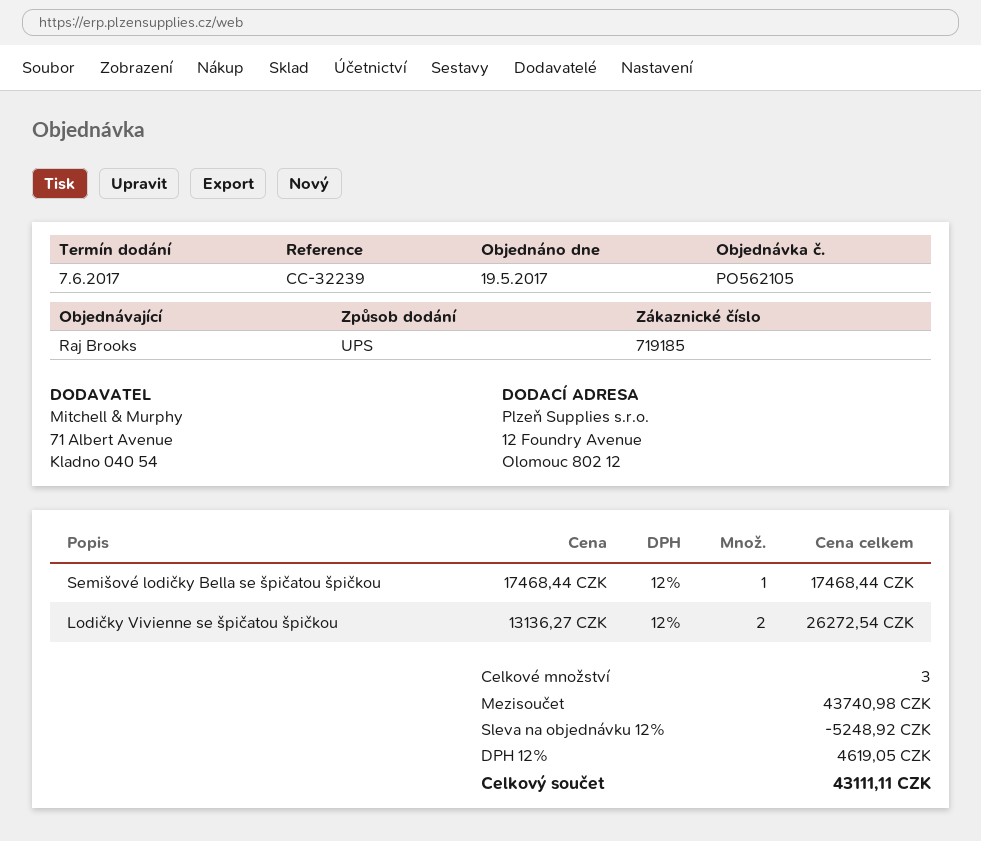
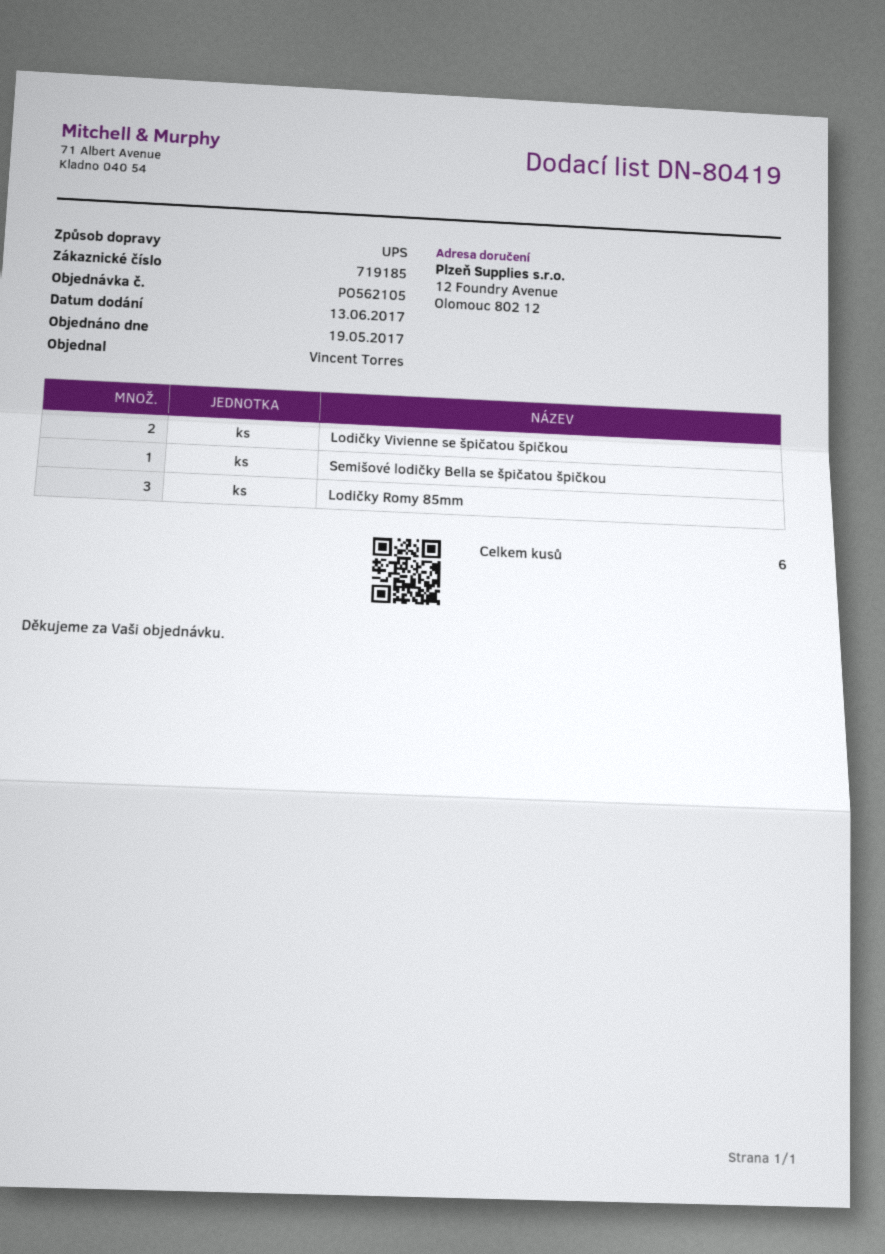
delivery date: 2017-06-07 -> 2017-06-13
ordered by: Raj Brooks -> Vincent Torres
Lodičky Romy 85mm: none -> 3
total quantity: 3 -> 6

